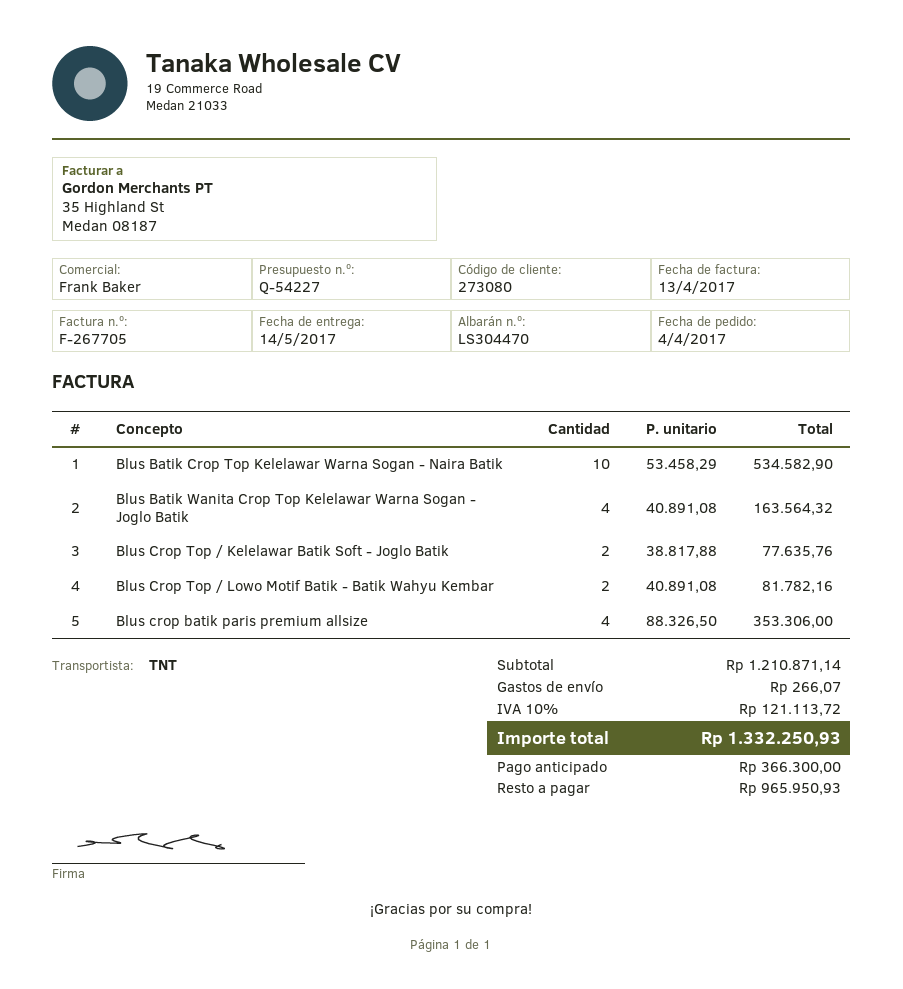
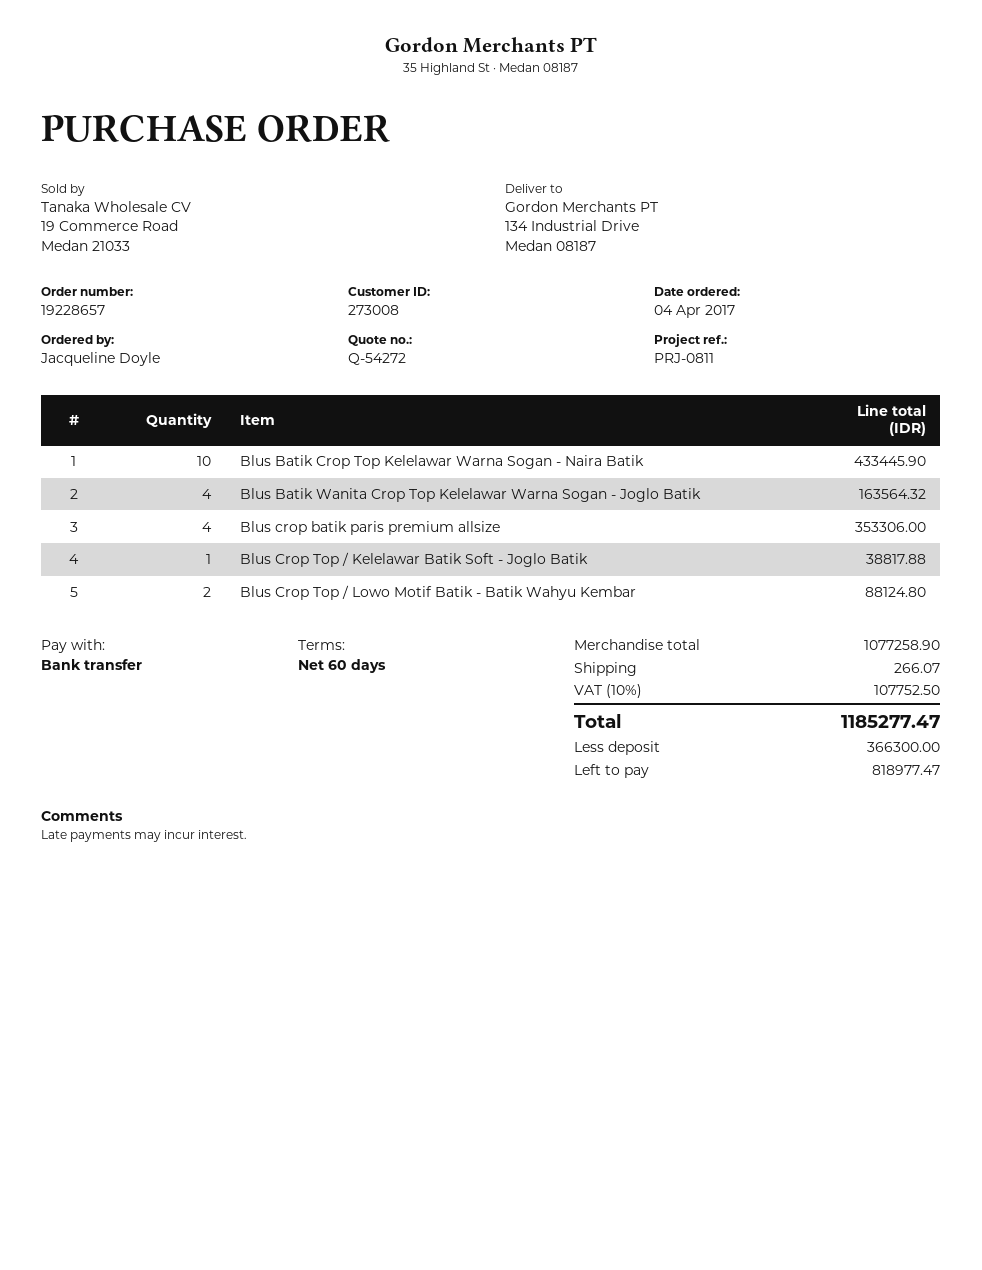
quote number: Q-54227 -> Q-54272
customer number: 273080 -> 273008
Blus Batik Crop Top Kelelawar Warna Sogan - Naira Batik: 10 for 534582.90 -> 10 for 433445.90
Blus Crop Top / Kelelawar Batik Soft - Joglo Batik: 2 for 77635.76 -> 1 for 38817.88
Blus Crop Top / Lowo Motif Batik - Batik Wahyu Kembar: 2 for 81782.16 -> 2 for 88124.80
subtotal: 1210871.14 -> 1077258.90
tax: 10% = 121113.72 -> 10% = 107752.50
total: 1332250.93 -> 1185277.47
balance: 965950.93 -> 818977.47

